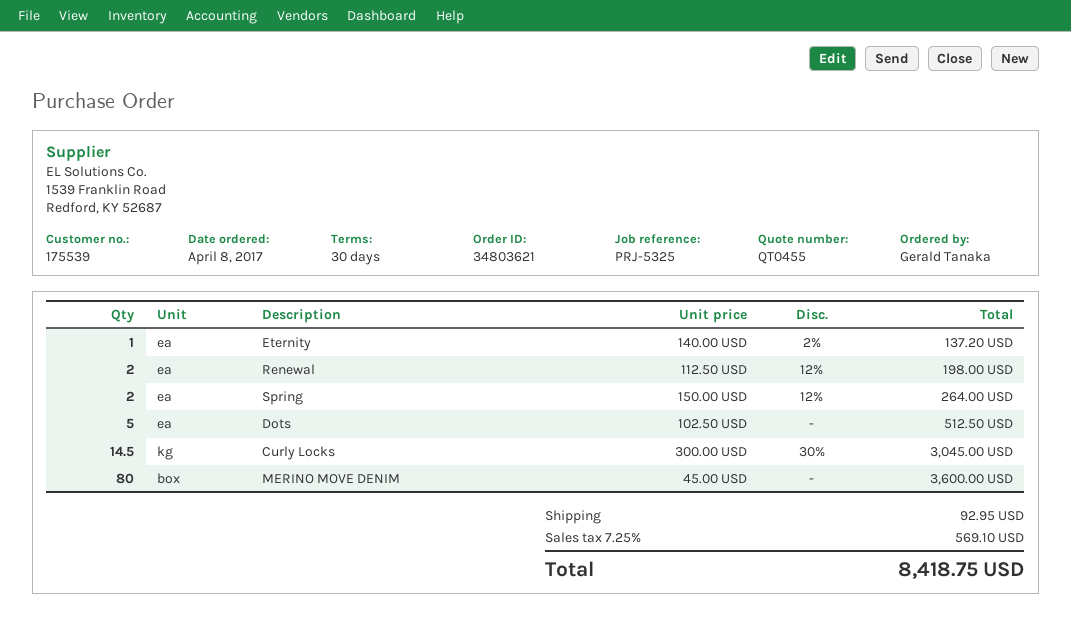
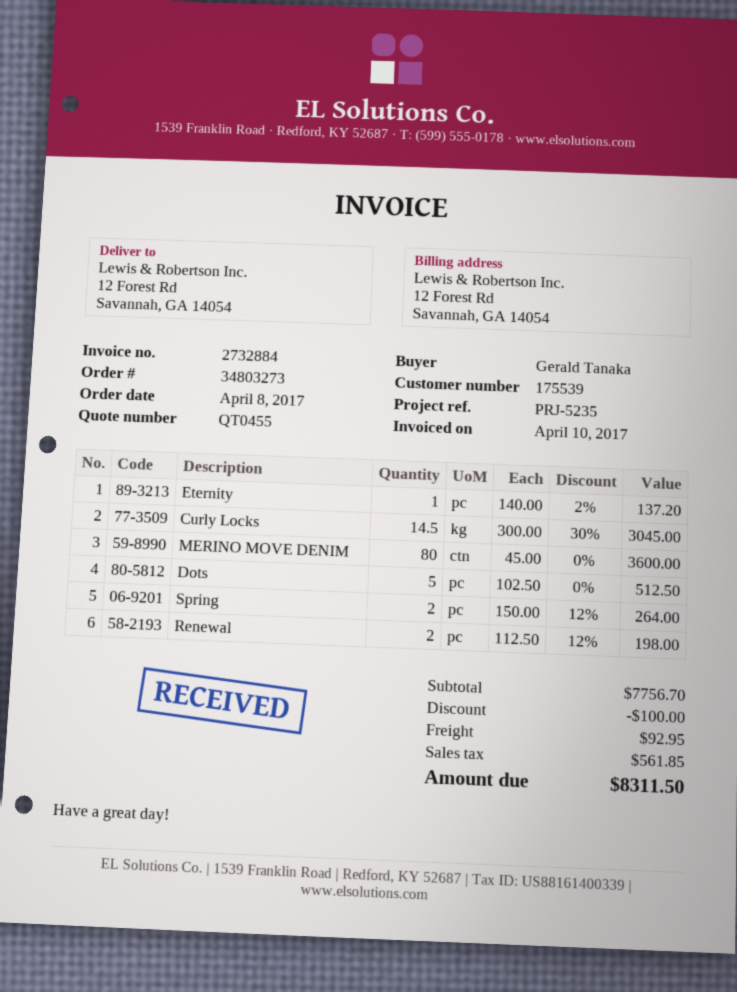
order number: 34803621 -> 34803273
reference: PRJ-5325 -> PRJ-5235
discount: none -> 100.00
tax: 569.10 -> 561.85
total: 8418.75 -> 8311.50

